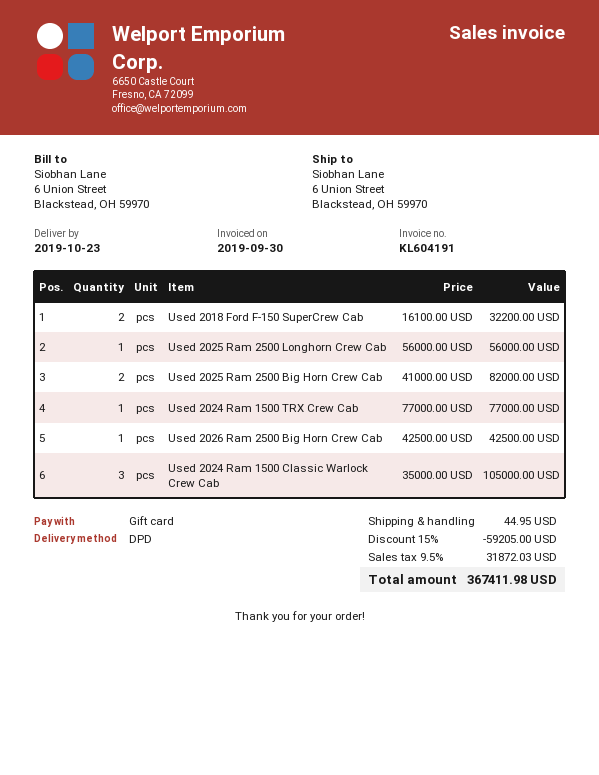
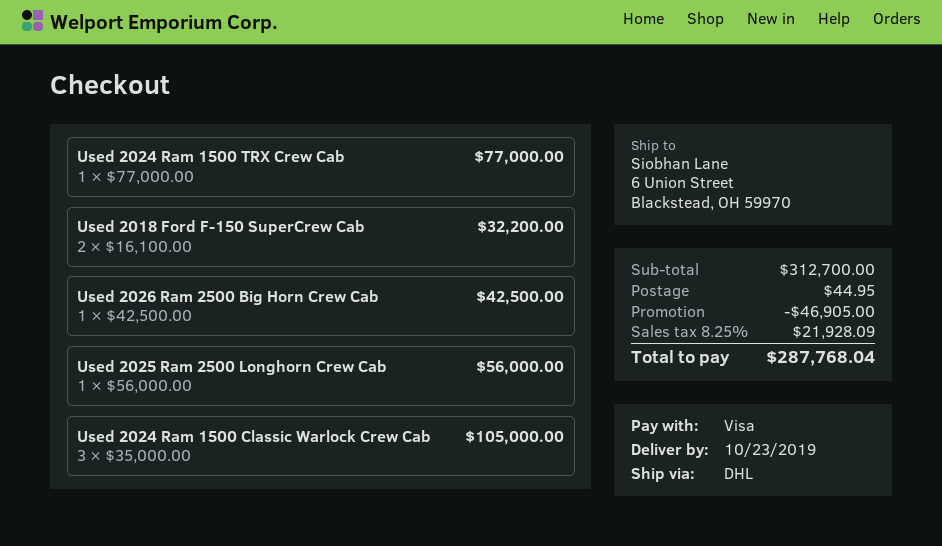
payment method: gift card -> Visa
shipping method: DPD -> DHL
Used 2025 Ram 2500 Big Horn Crew Cab: 2 x 41000.00 = 82000.00 -> none
discount: 59205.00 -> 46905.00
tax: 9.5% = 31872.03 -> 8.25% = 21928.09
total: 367411.98 -> 287768.04

